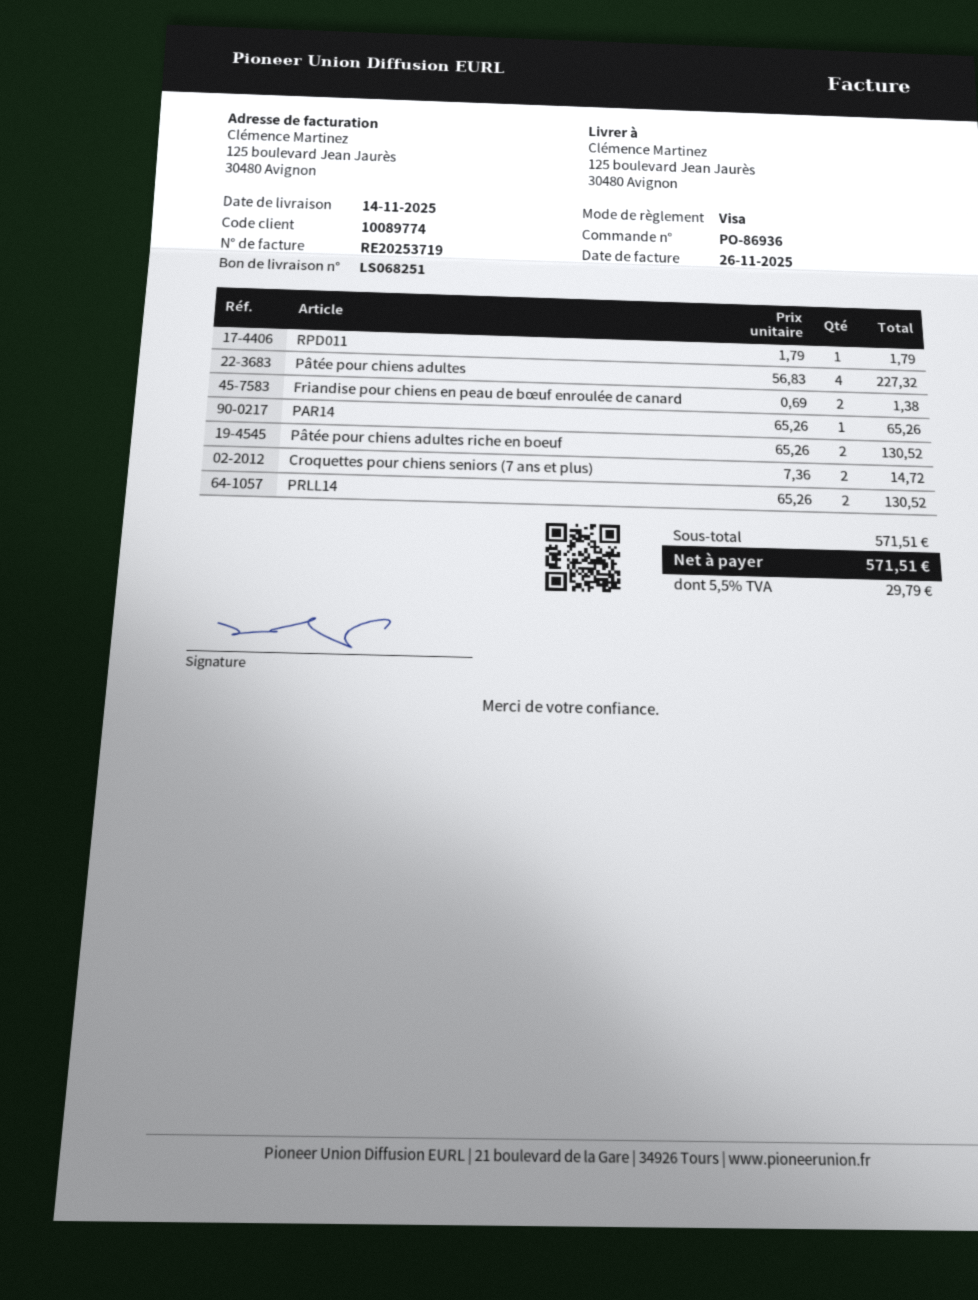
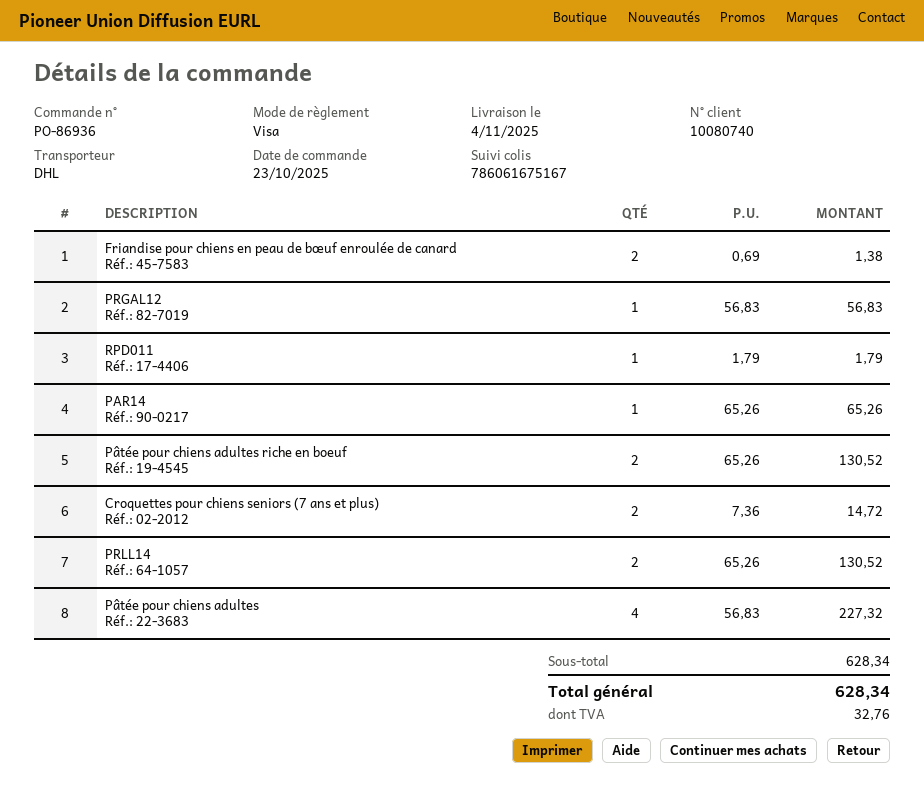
delivery date: 2025-11-14 -> 2025-11-04
customer number: 10089774 -> 10080740
PRGAL12: none -> 1 x 56.83 = 56.83
subtotal: 571.51 -> 628.34
tax: 29.79 -> 32.76
total: 571.51 -> 628.34

